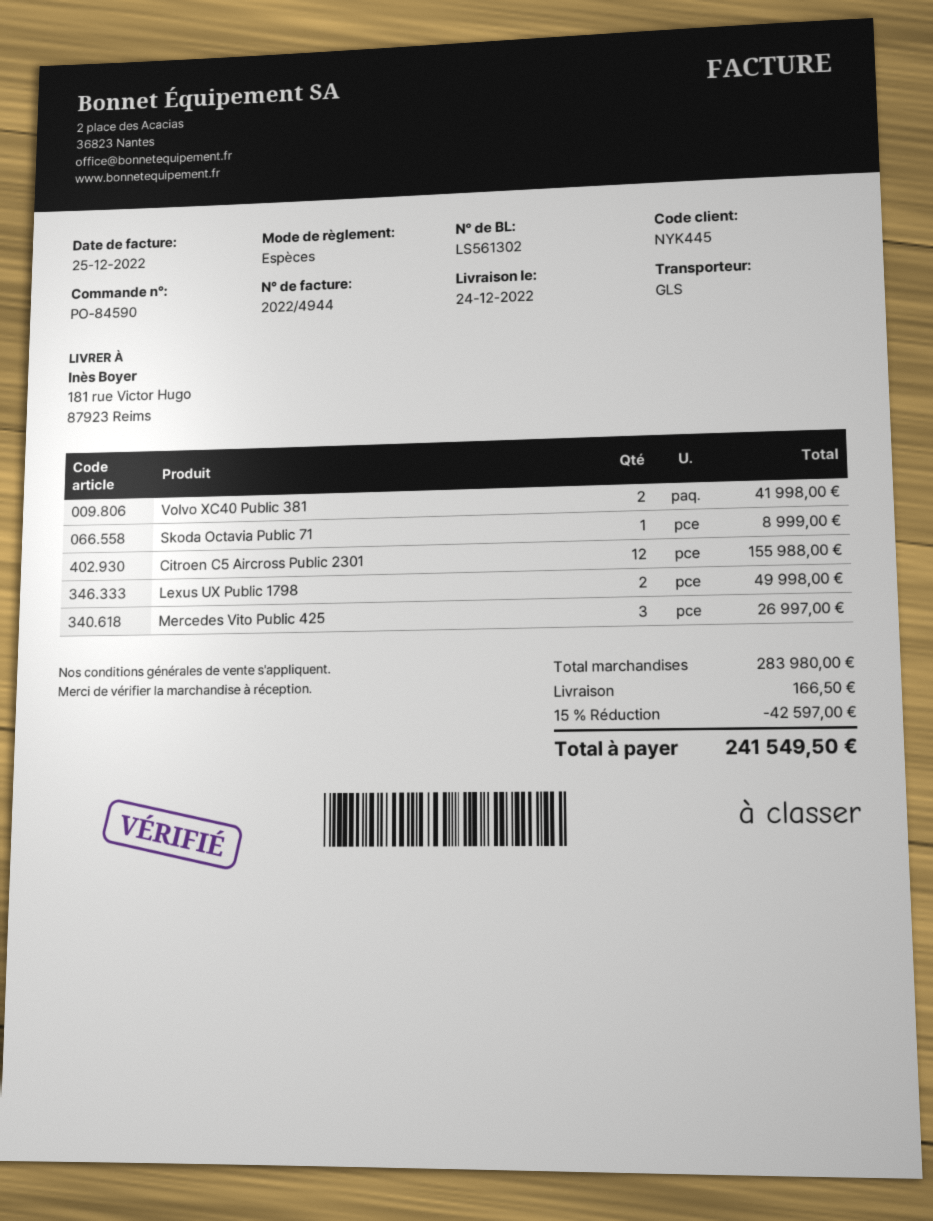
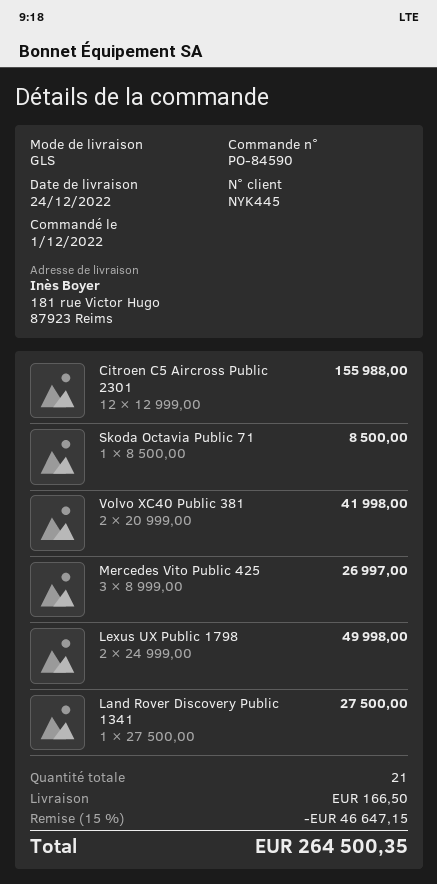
Skoda Octavia Public 71: 1 for 8999.00 -> 1 for 8500.00
Land Rover Discovery Public 1341: none -> 1 for 27500.00
discount: 15% = 42597.00 -> 15% = 46647.15
total: 241549.50 -> 264500.35

